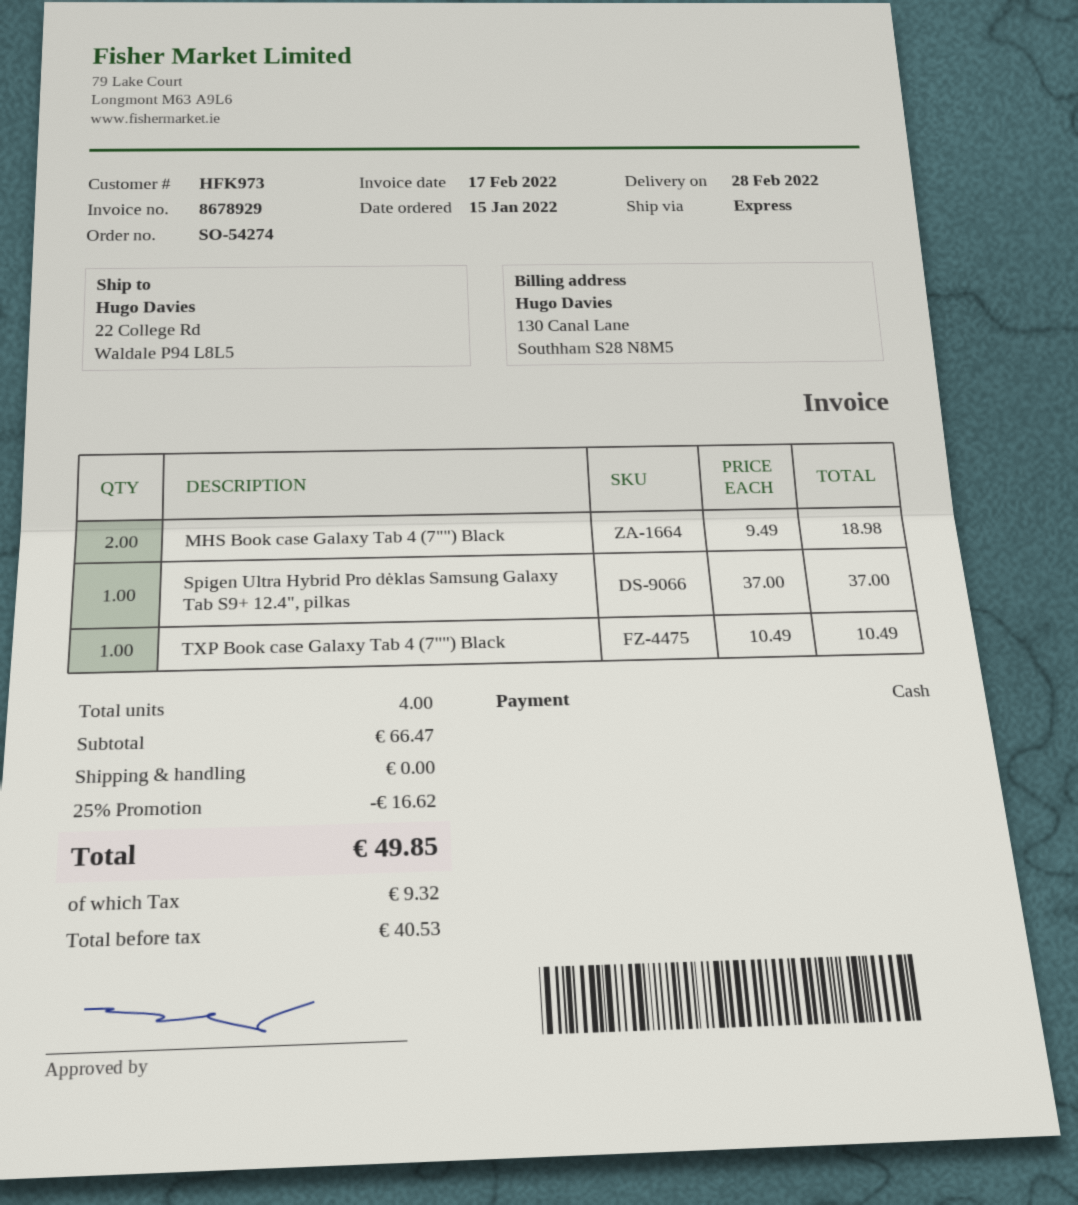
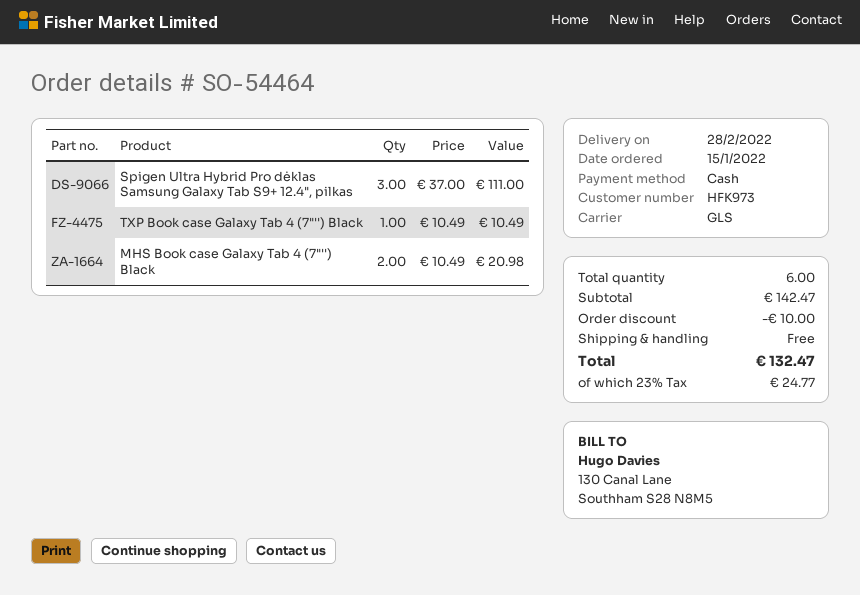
order number: SO-54274 -> SO-54464
shipping method: express -> GLS
MHS Book case Galaxy Tab 4 (7"'') Black: 2 x 9.49 = 18.98 -> 2 x 10.49 = 20.98
Spigen Ultra Hybrid Pro dėklas Samsung Galaxy Tab S9+ 12.4", pilkas: 1 x 37.00 = 37.00 -> 3 x 37.00 = 111.00
total quantity: 4 -> 6
subtotal: 66.47 -> 142.47
discount: 16.62 -> 10.00
tax: 9.32 -> 24.77
total: 49.85 -> 132.47

